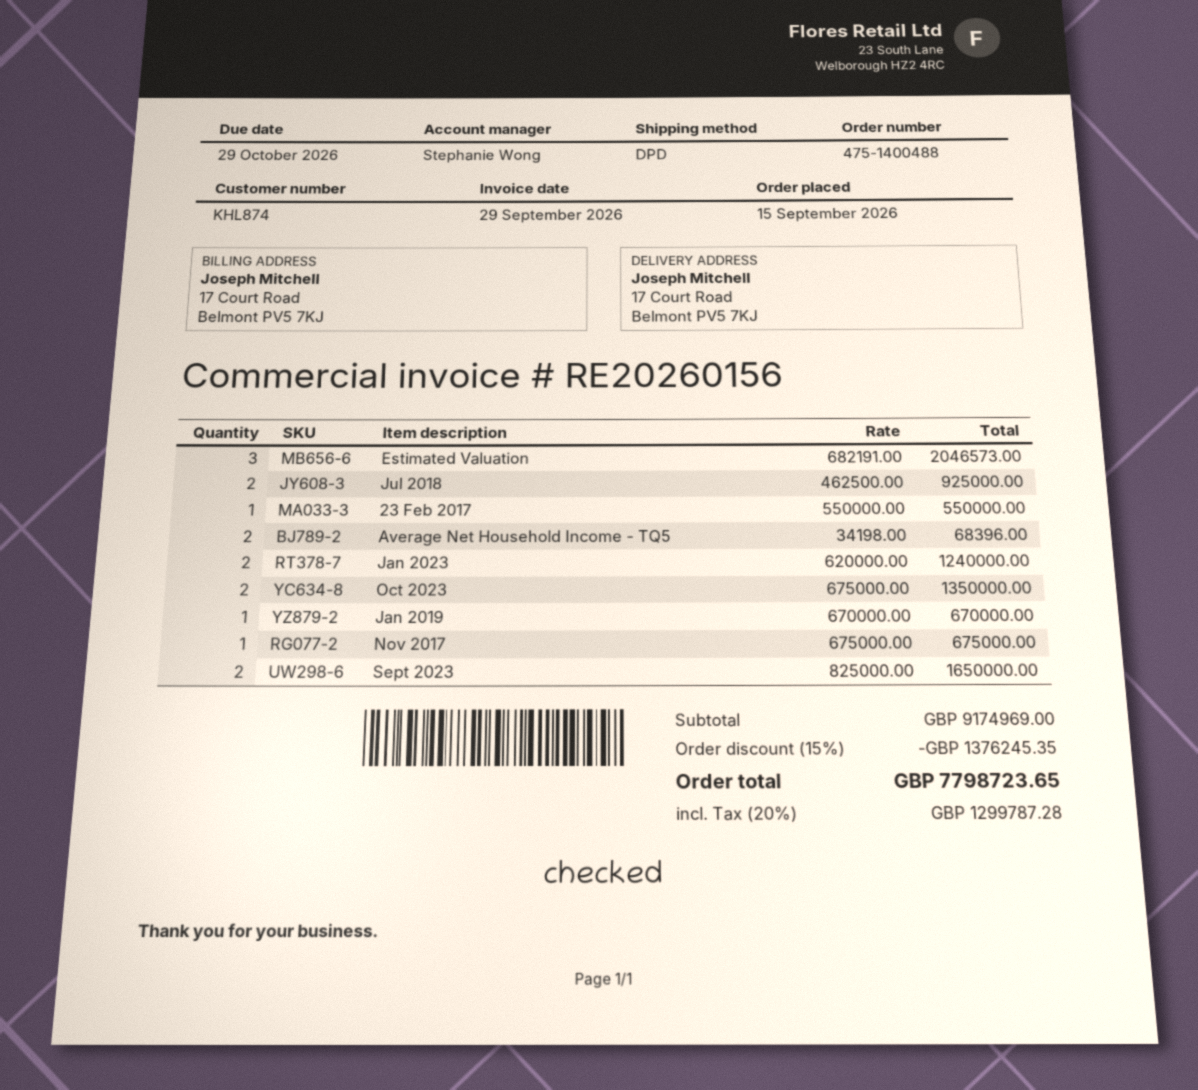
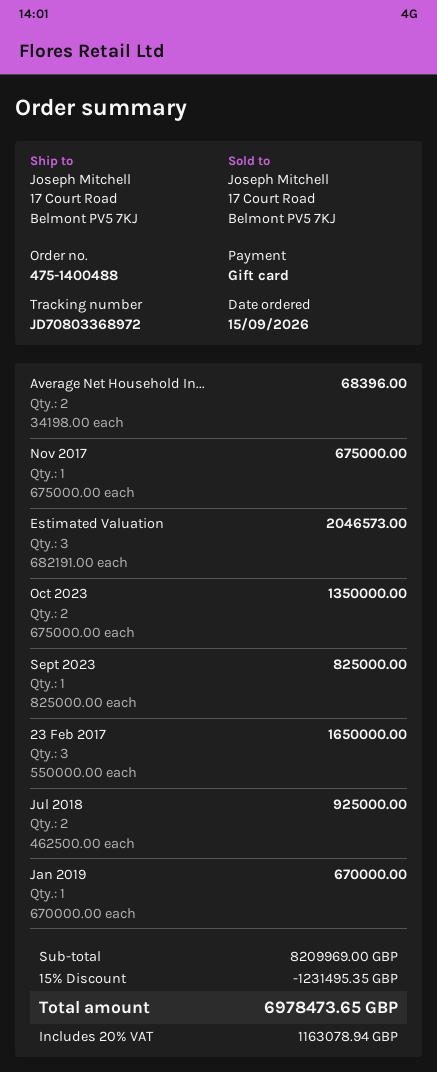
23 Feb 2017: 1 x 550000.00 = 550000.00 -> 3 x 550000.00 = 1650000.00
Jan 2023: 2 x 620000.00 = 1240000.00 -> none
Sept 2023: 2 x 825000.00 = 1650000.00 -> 1 x 825000.00 = 825000.00
subtotal: 9174969.00 -> 8209969.00
discount: 15% = 1376245.35 -> 15% = 1231495.35
tax: 20% = 1299787.28 -> 20% = 1163078.94
total: 7798723.65 -> 6978473.65

